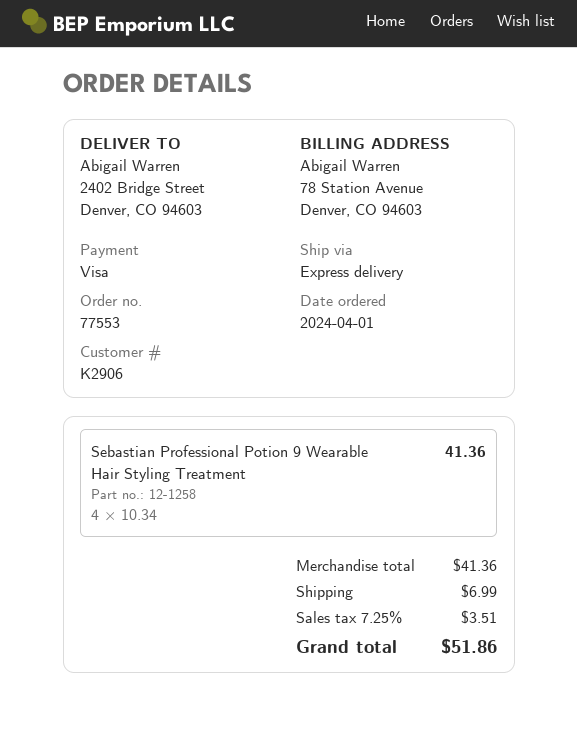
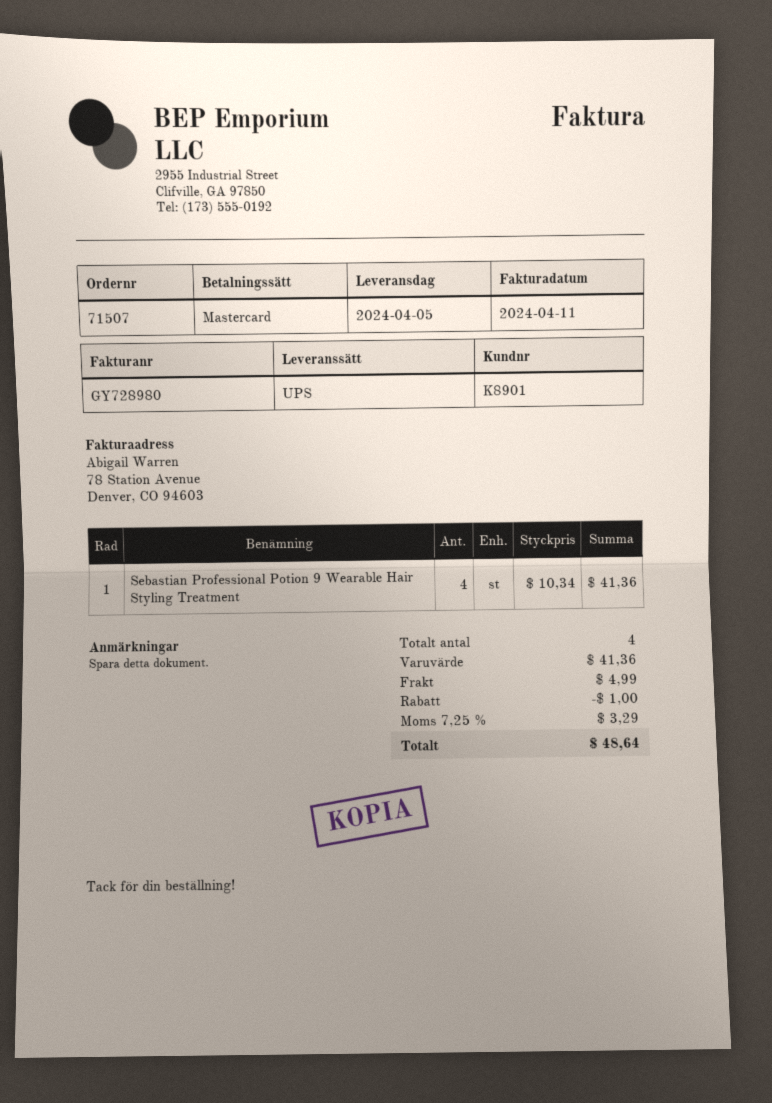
order number: 77553 -> 71507
customer number: K2906 -> K8901
payment method: Visa -> Mastercard
shipping method: express -> UPS
discount: none -> 1.00
shipping: 6.99 -> 4.99
tax: 7.25% = 3.51 -> 7.25% = 3.29
total: 51.86 -> 48.64

